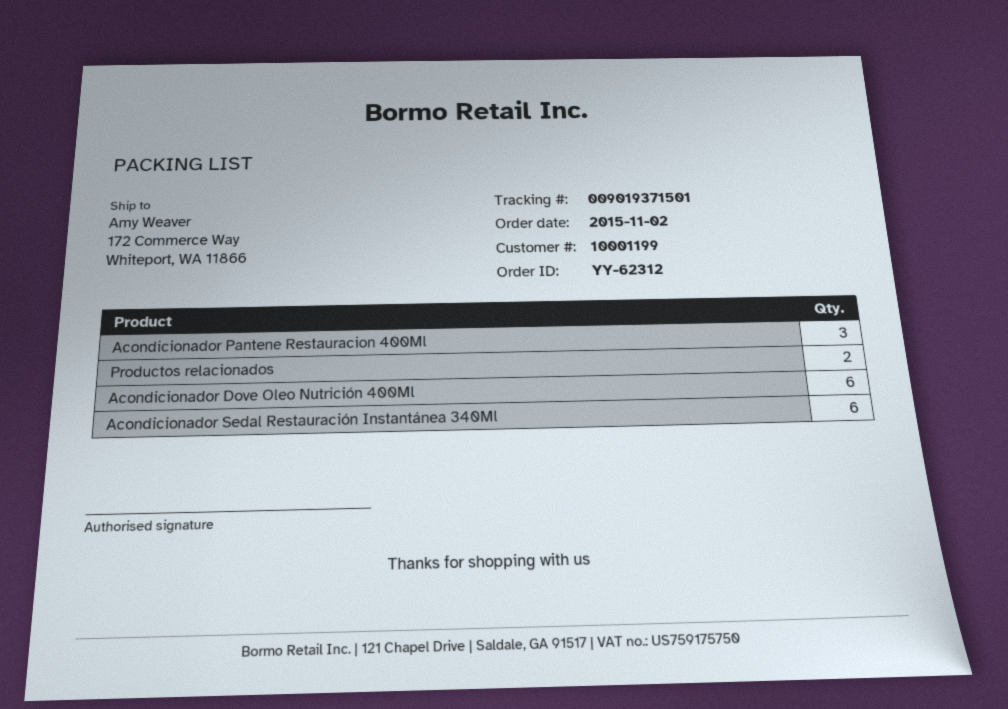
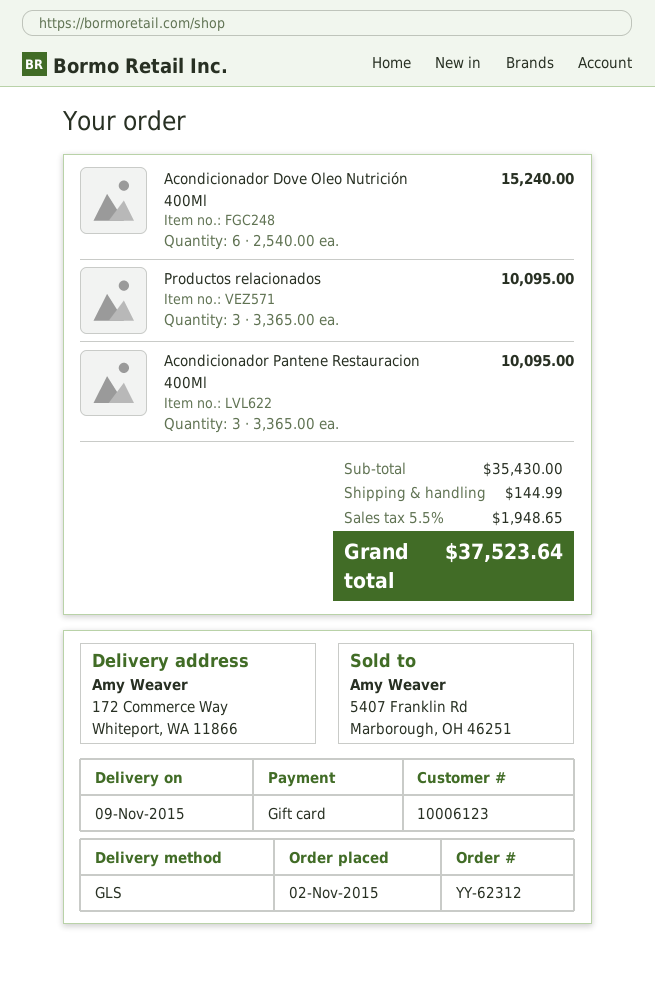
customer number: 10001199 -> 10006123
Productos relacionados: 2 -> 3
Acondicionador Sedal Restauración Instantánea 340Ml: 6 -> none

